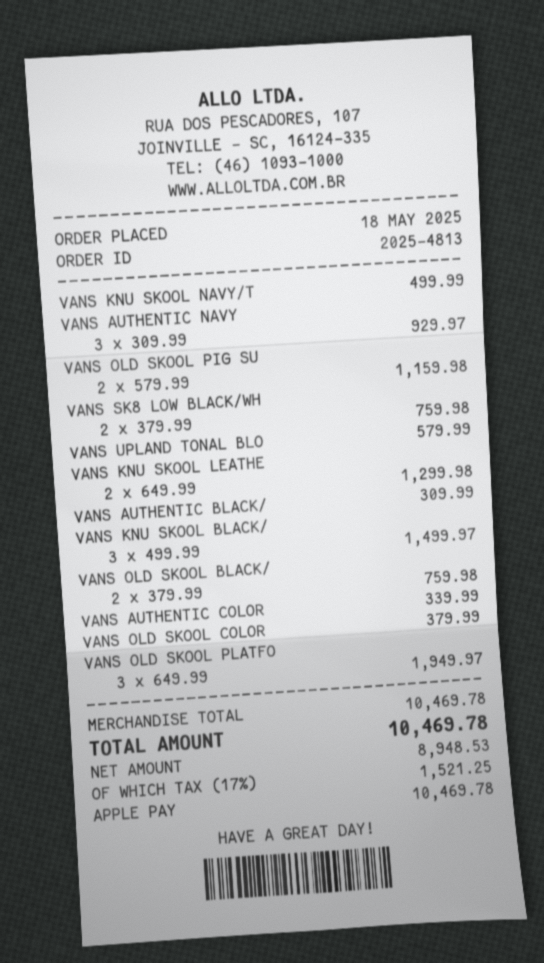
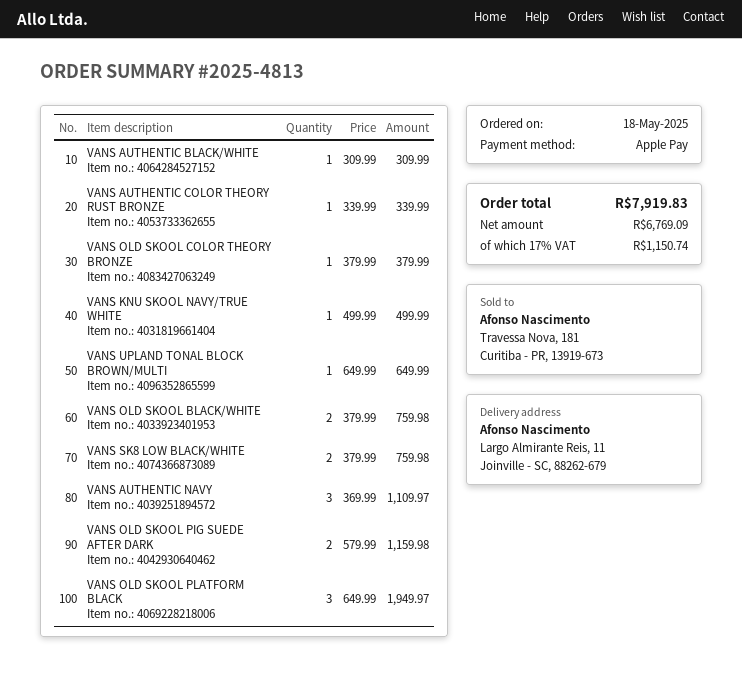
VANS AUTHENTIC NAVY: 3 x 309.99 = 929.97 -> 3 x 369.99 = 1109.97
VANS UPLAND TONAL BLO: 1 x 579.99 = 579.99 -> 1 x 649.99 = 649.99
VANS KNU SKOOL LEATHE: 2 x 649.99 = 1299.98 -> none
VANS KNU SKOOL BLACK/: 3 x 499.99 = 1499.97 -> none
net: 8948.53 -> 6769.09
tax: 17% = 1521.25 -> 17% = 1150.74
total: 10469.78 -> 7919.83

